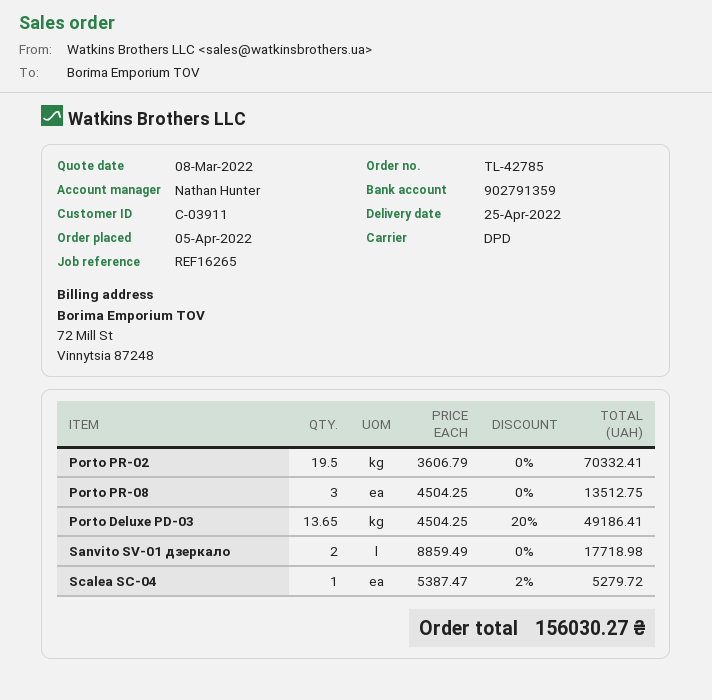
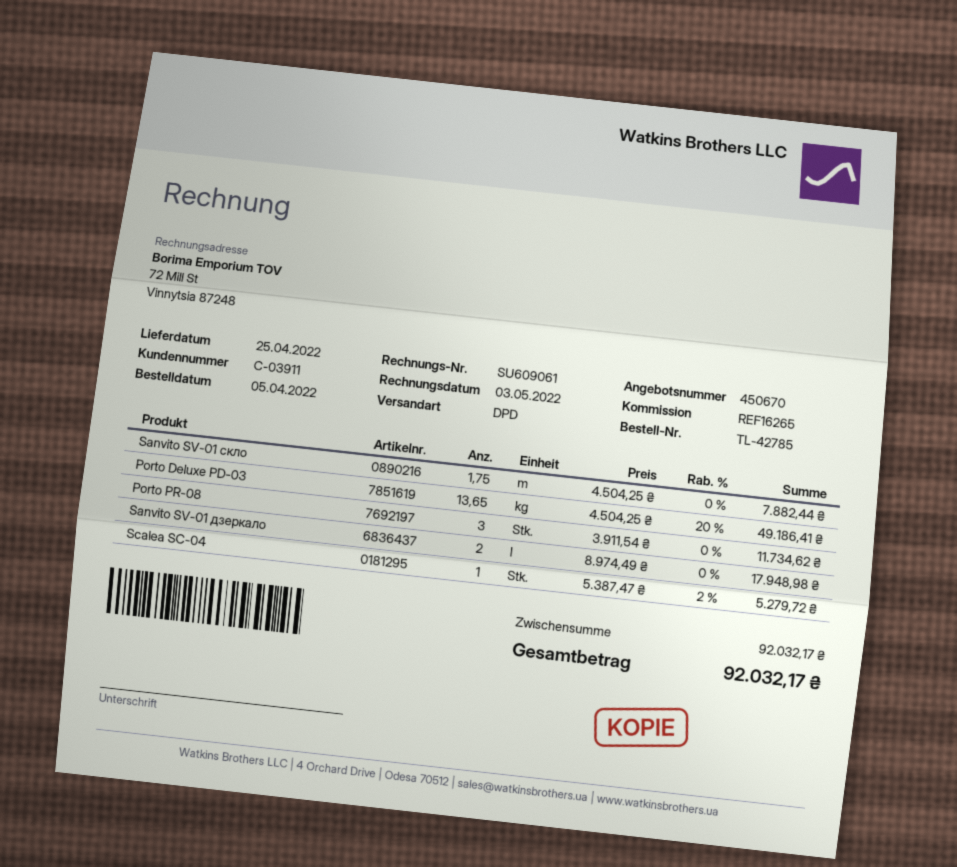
Porto PR-02: 19.5 x 3606.79 = 70332.41 -> none
Porto PR-08: 3 x 4504.25 = 13512.75 -> 3 x 3911.54 = 11734.62
Sanvito SV-01 дзеркало: 2 x 8859.49 = 17718.98 -> 2 x 8974.49 = 17948.98
Sanvito SV-01 скло: none -> 1.75 x 4504.25 = 7882.44
total: 156030.27 -> 92032.17

